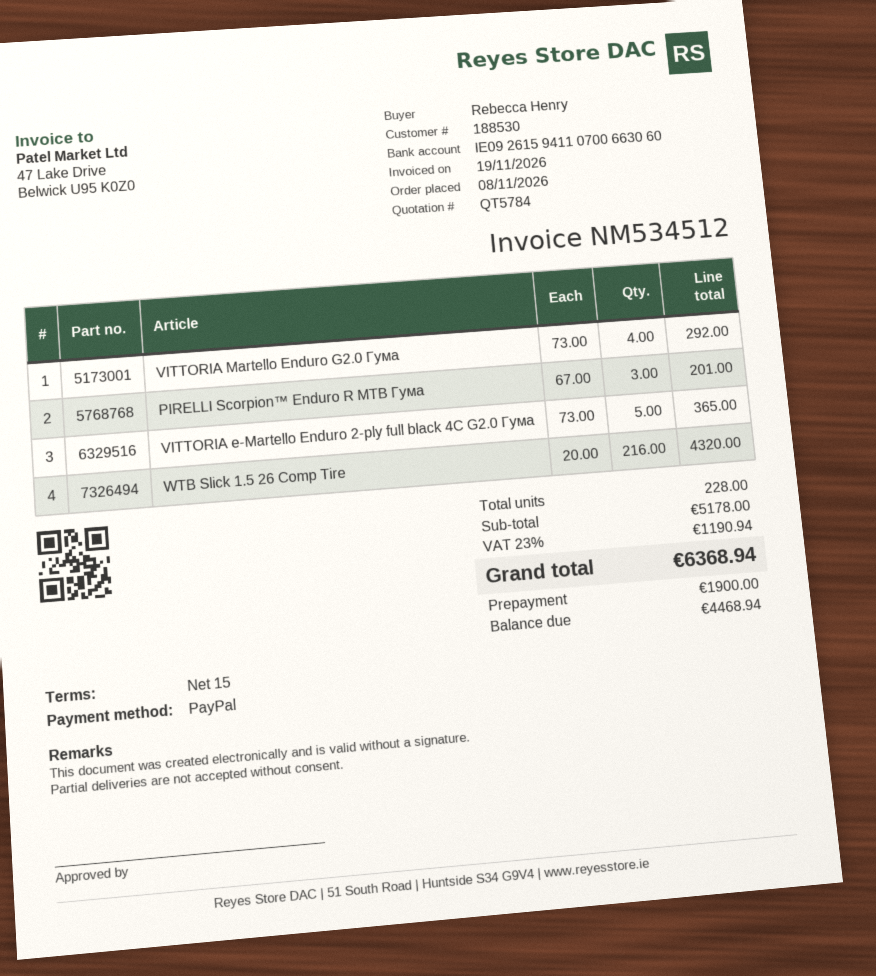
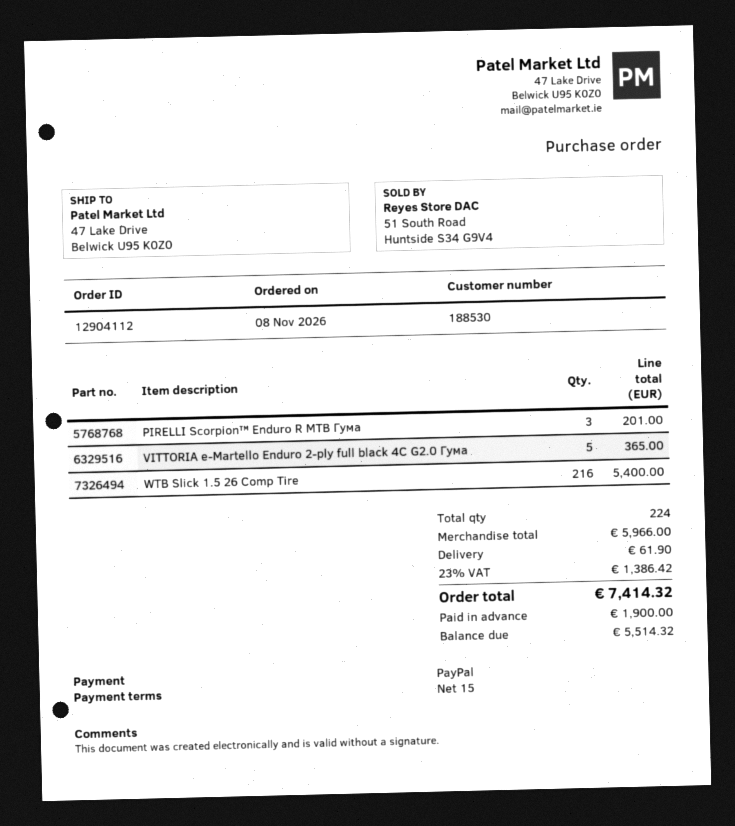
VITTORIA Martello Enduro G2.0 Гума: 4 for 292.00 -> none
WTB Slick 1.5 26 Comp Tire: 216 for 4320.00 -> 216 for 5400.00
total quantity: 228 -> 224
subtotal: 5178.00 -> 5966.00
shipping: none -> 61.90
tax: 23% = 1190.94 -> 23% = 1386.42
total: 6368.94 -> 7414.32
balance: 4468.94 -> 5514.32

